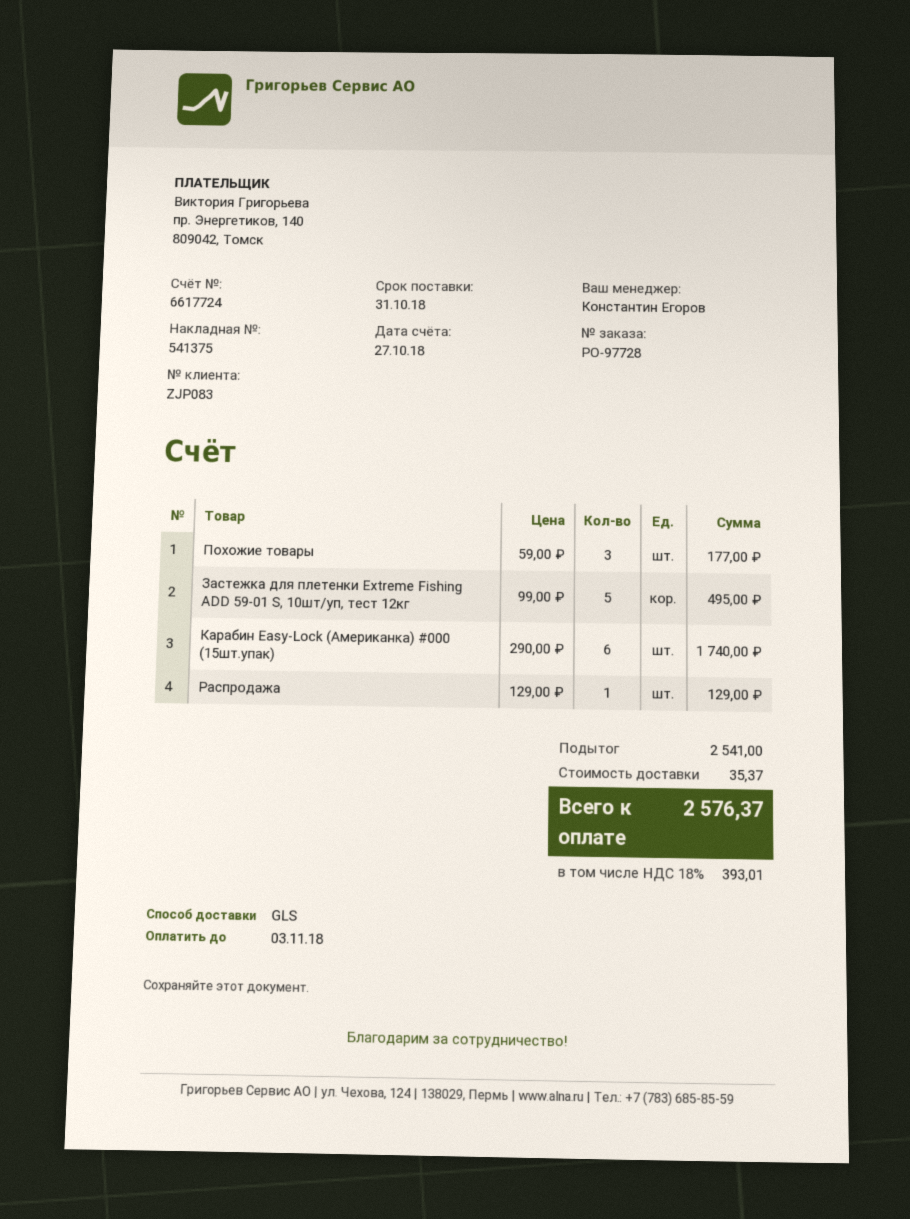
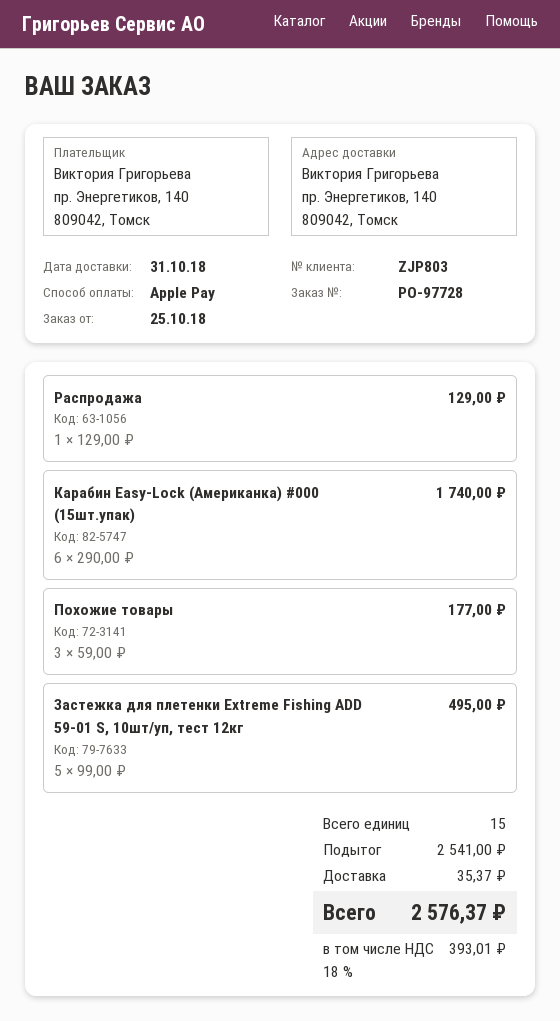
customer number: ZJP083 -> ZJP803

